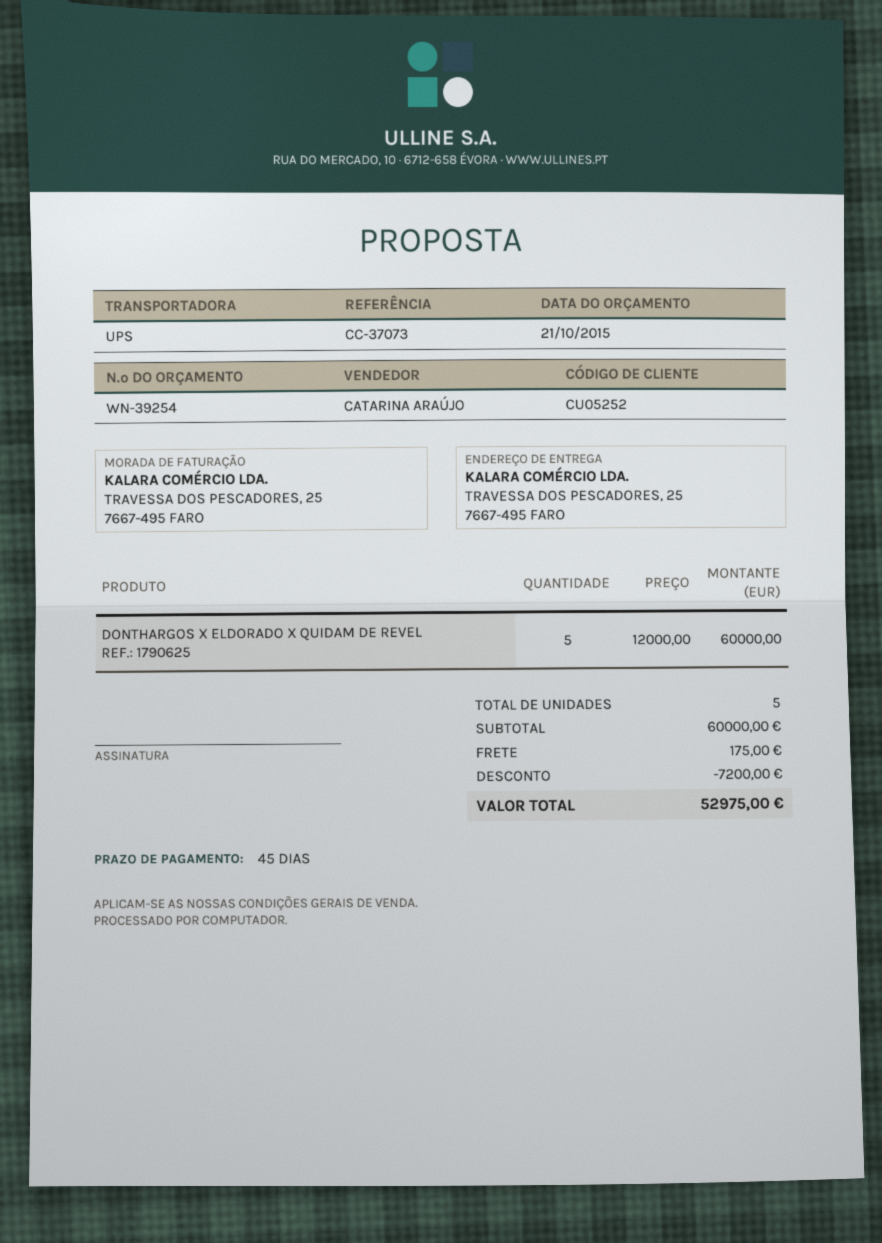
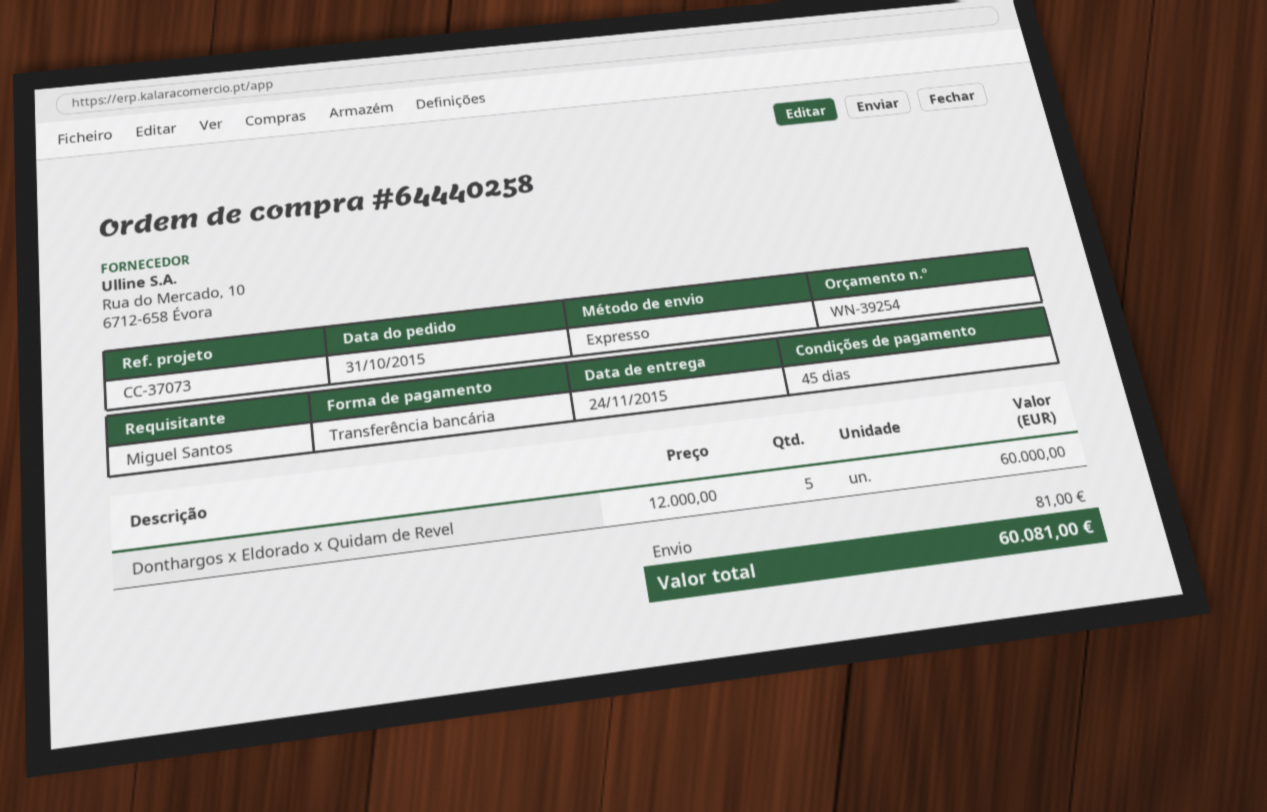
shipping method: UPS -> express
discount: 7200.00 -> none
shipping: 175.00 -> 81.00
total: 52975.00 -> 60081.00

